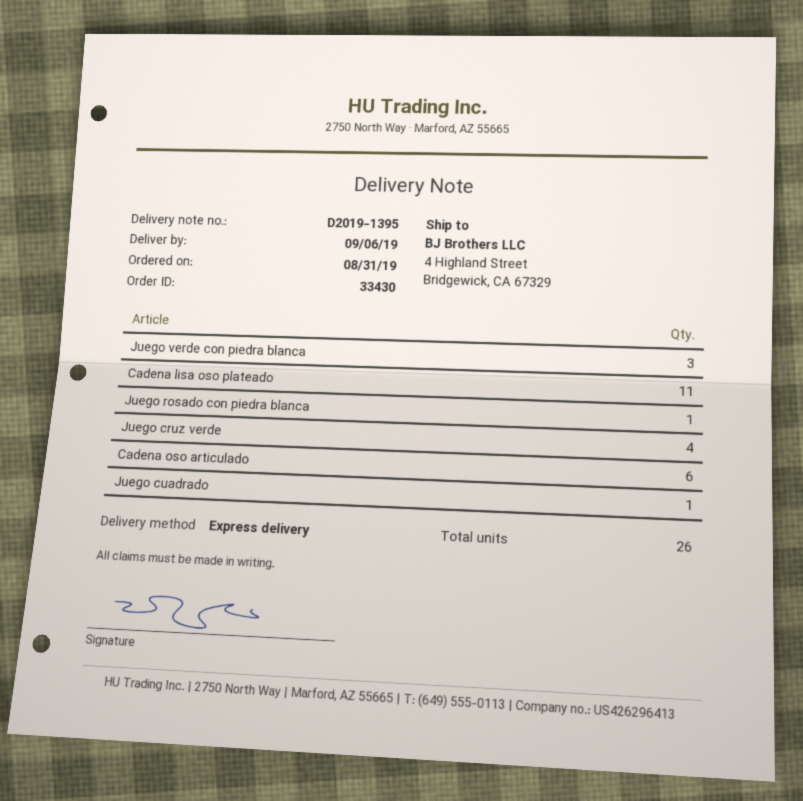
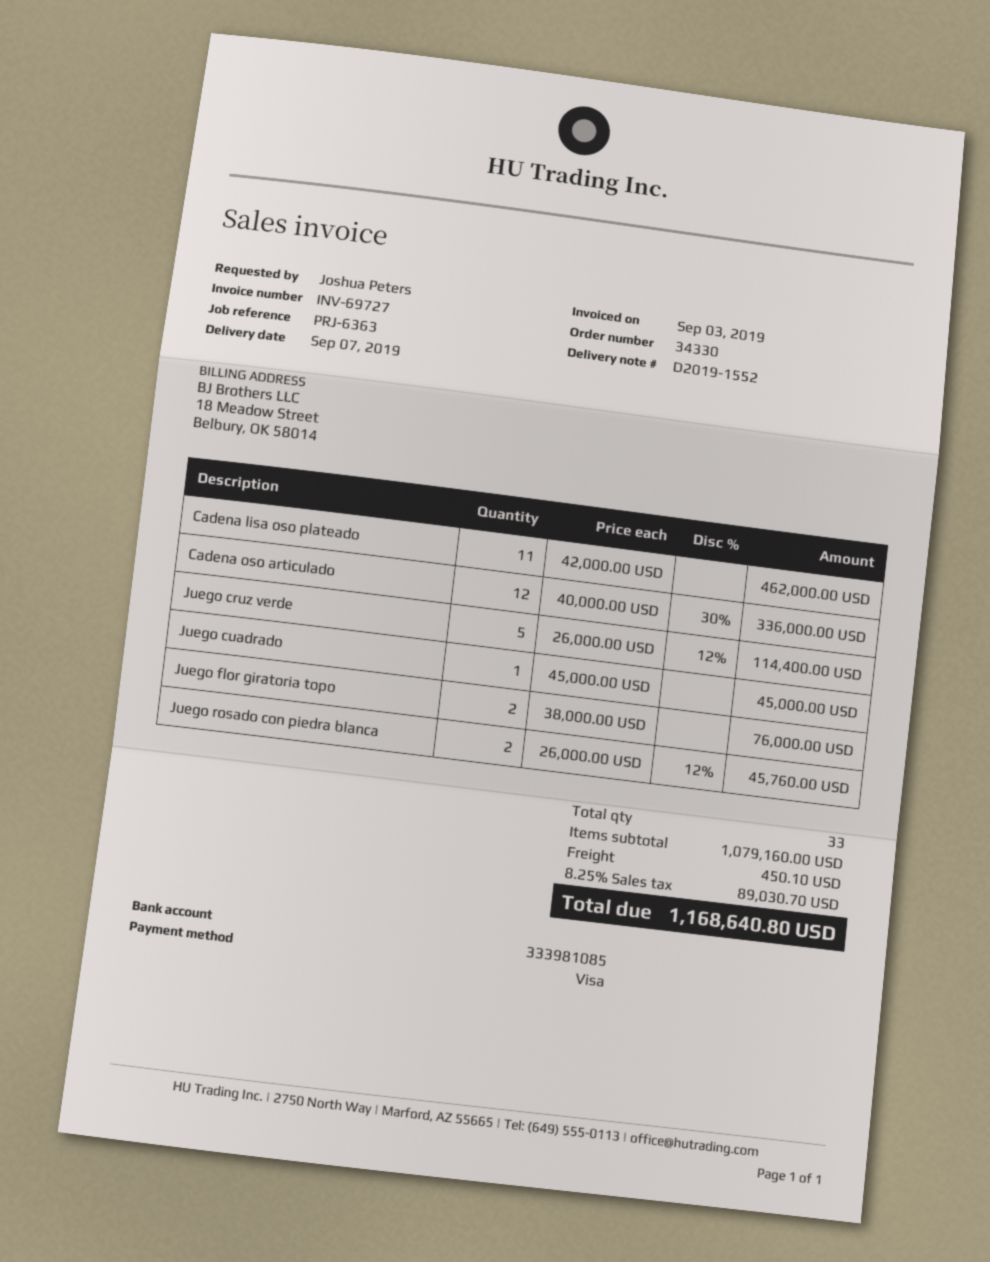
order number: 33430 -> 34330
delivery note number: D2019-1395 -> D2019-1552
delivery date: 2019-09-06 -> 2019-09-07
Juego verde con piedra blanca: 3 -> none
Juego rosado con piedra blanca: 1 -> 2
Juego cruz verde: 4 -> 5
Cadena oso articulado: 6 -> 12
Juego flor giratoria topo: none -> 2
total quantity: 26 -> 33

